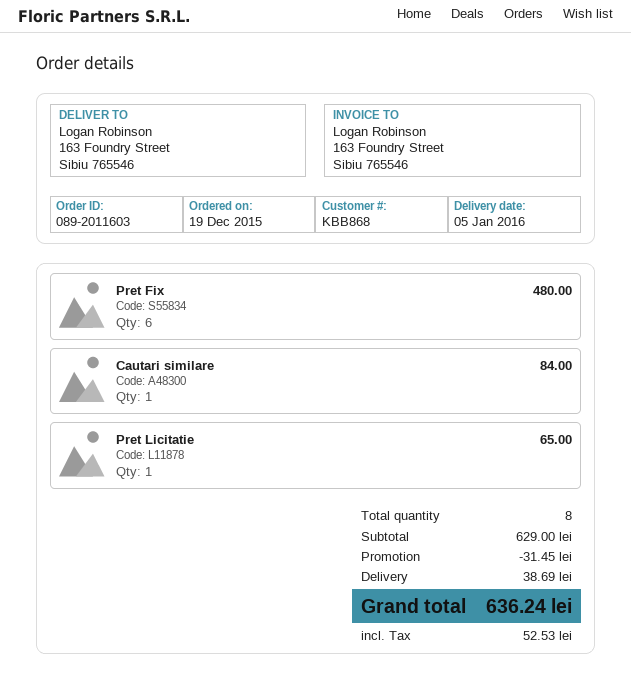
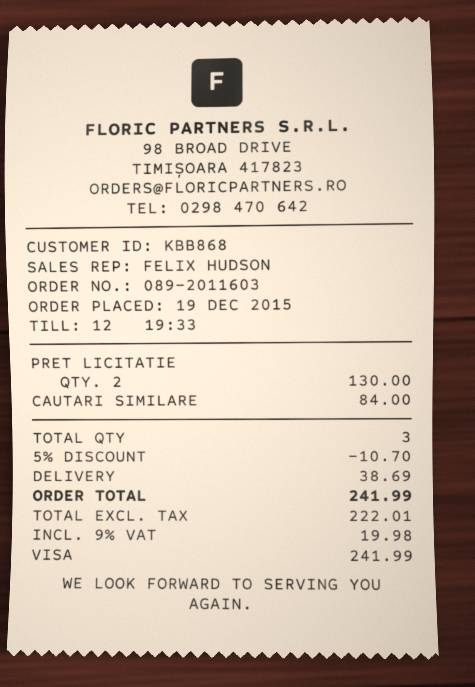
Pret Fix: 6 for 480.00 -> none
Pret Licitatie: 1 for 65.00 -> 2 for 130.00
total quantity: 8 -> 3
discount: 31.45 -> 10.70
tax: 52.53 -> 19.98
total: 636.24 -> 241.99

